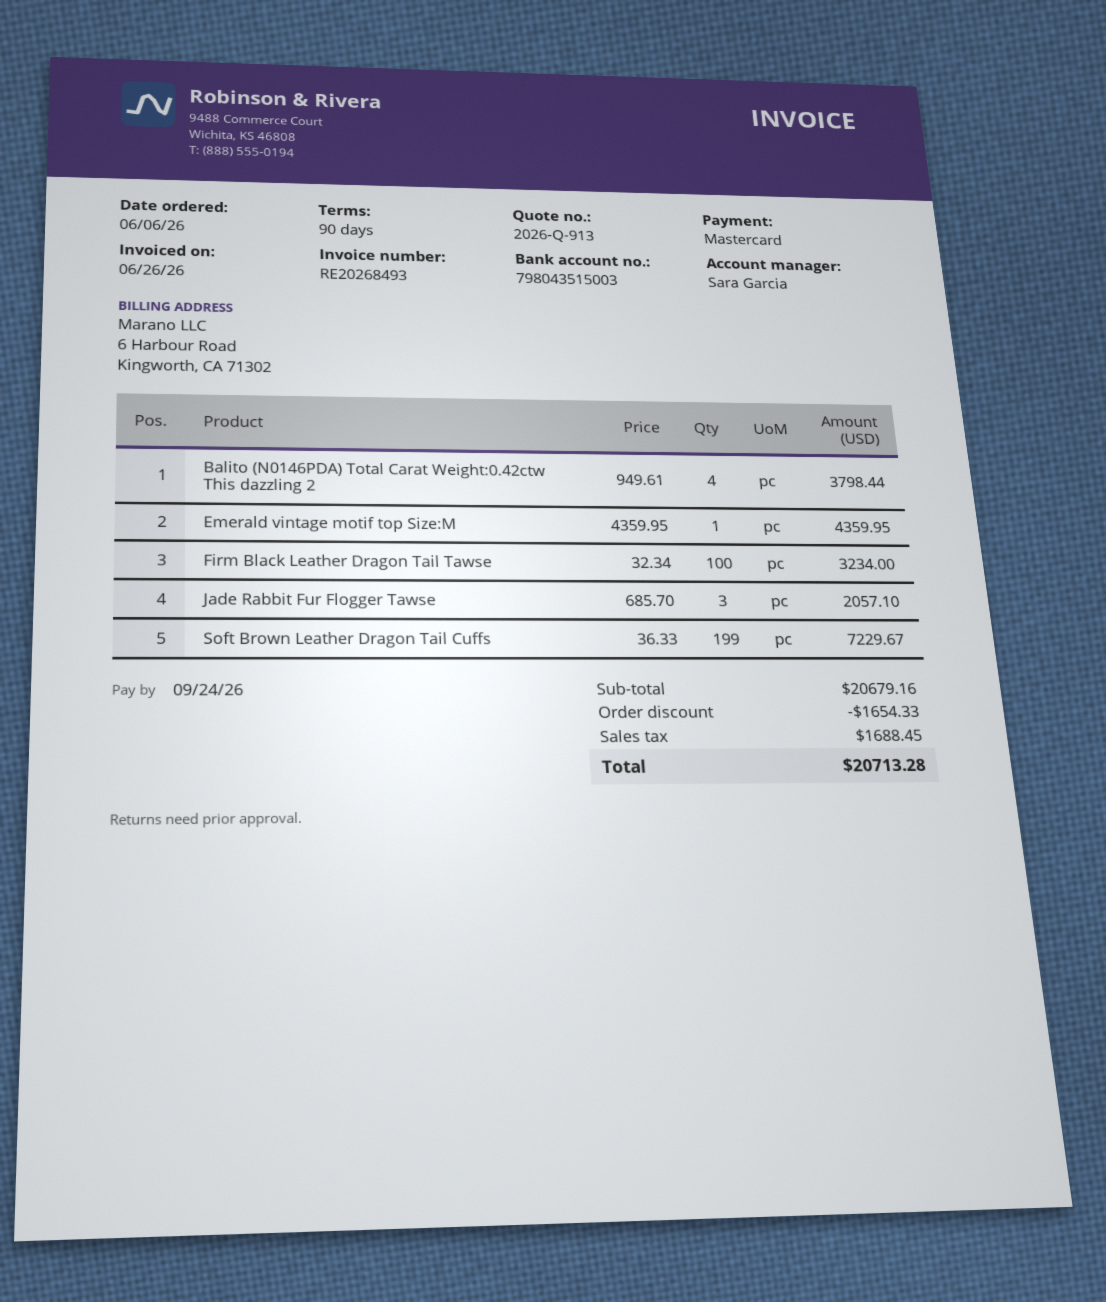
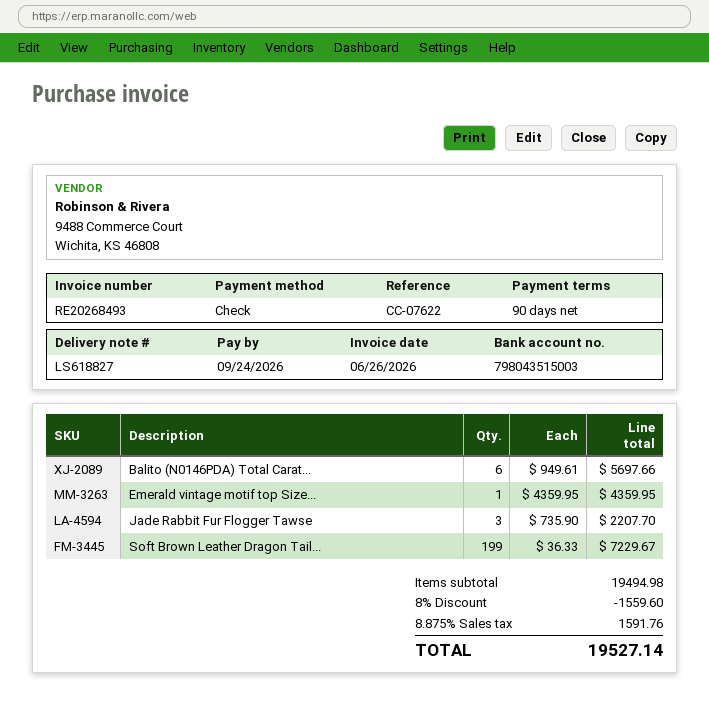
payment method: Mastercard -> cheque
Balito (N0146PDA) Total Carat Weight:0.42ctw This dazzling 2: 4 x 949.61 = 3798.44 -> 6 x 949.61 = 5697.66
Firm Black Leather Dragon Tail Tawse: 100 x 32.34 = 3234.00 -> none
Jade Rabbit Fur Flogger Tawse: 3 x 685.70 = 2057.10 -> 3 x 735.90 = 2207.70
subtotal: 20679.16 -> 19494.98
discount: 1654.33 -> 1559.60
tax: 1688.45 -> 1591.76
total: 20713.28 -> 19527.14

